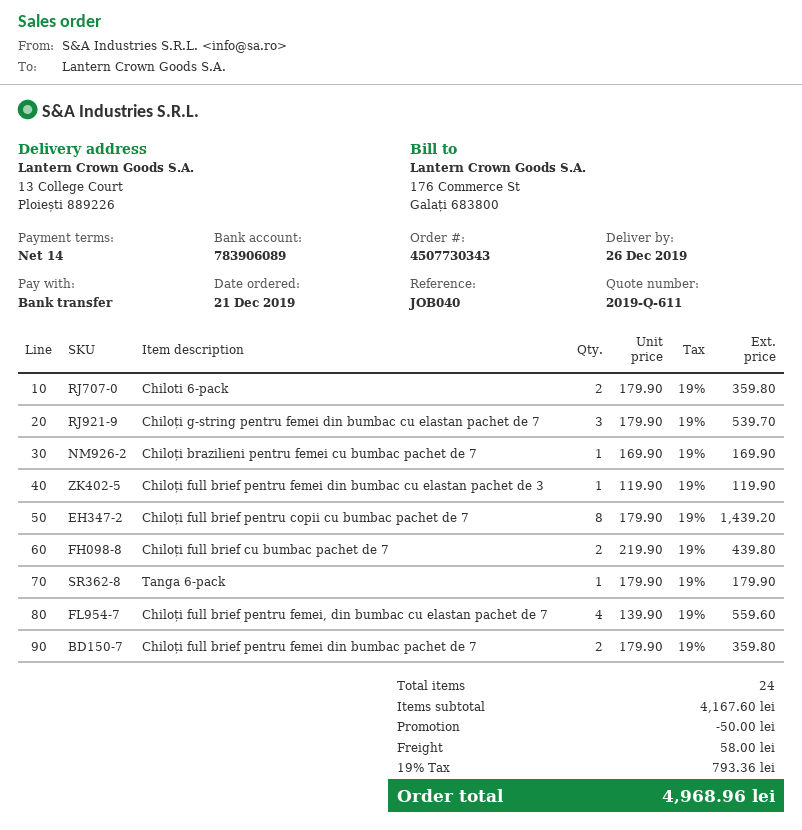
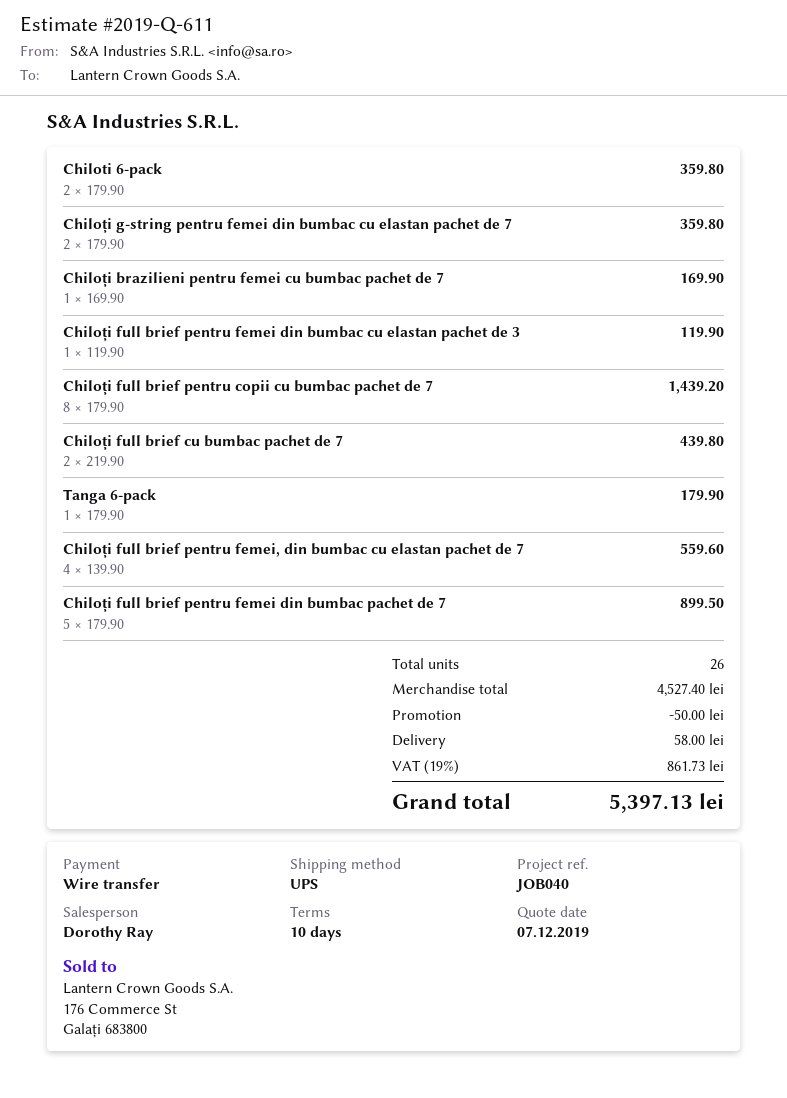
payment terms: 14 days -> 10 days
Chiloți g-string pentru femei din bumbac cu elastan pachet de 7: 3 x 179.90 = 539.70 -> 2 x 179.90 = 359.80
Chiloți full brief pentru femei din bumbac pachet de 7: 2 x 179.90 = 359.80 -> 5 x 179.90 = 899.50
total quantity: 24 -> 26
subtotal: 4167.60 -> 4527.40
tax: 19% = 793.36 -> 19% = 861.73
total: 4968.96 -> 5397.13

